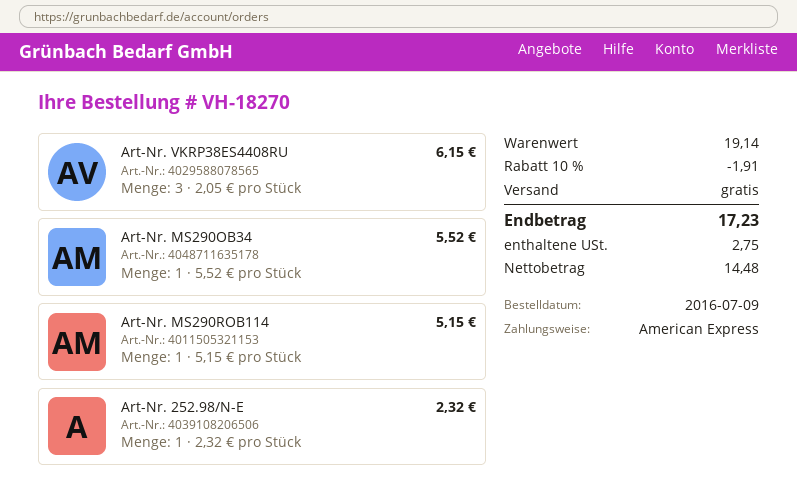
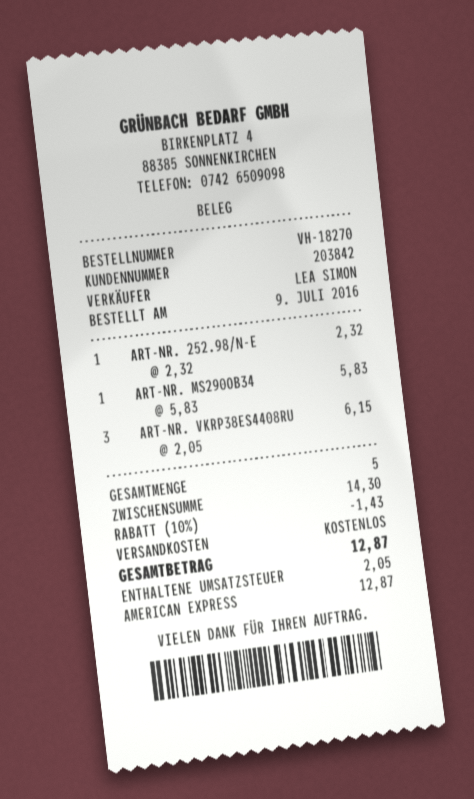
Art-Nr. MS290OB34: 1 x 5.52 = 5.52 -> 1 x 5.83 = 5.83
Art-Nr. MS290ROB114: 1 x 5.15 = 5.15 -> none
subtotal: 19.14 -> 14.30
discount: 10% = 1.91 -> 10% = 1.43
tax: 2.75 -> 2.05
total: 17.23 -> 12.87

